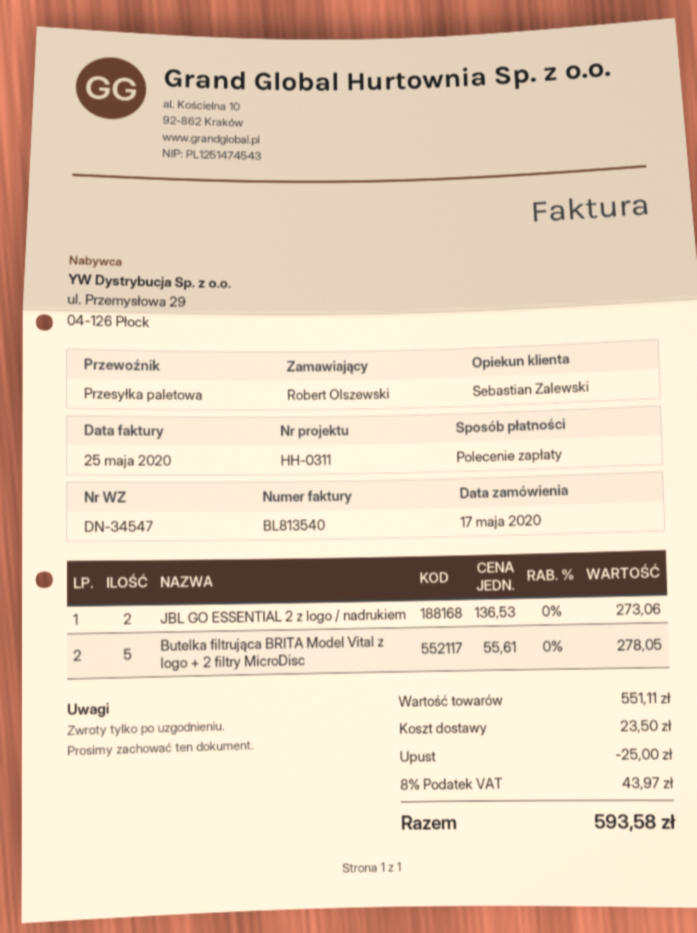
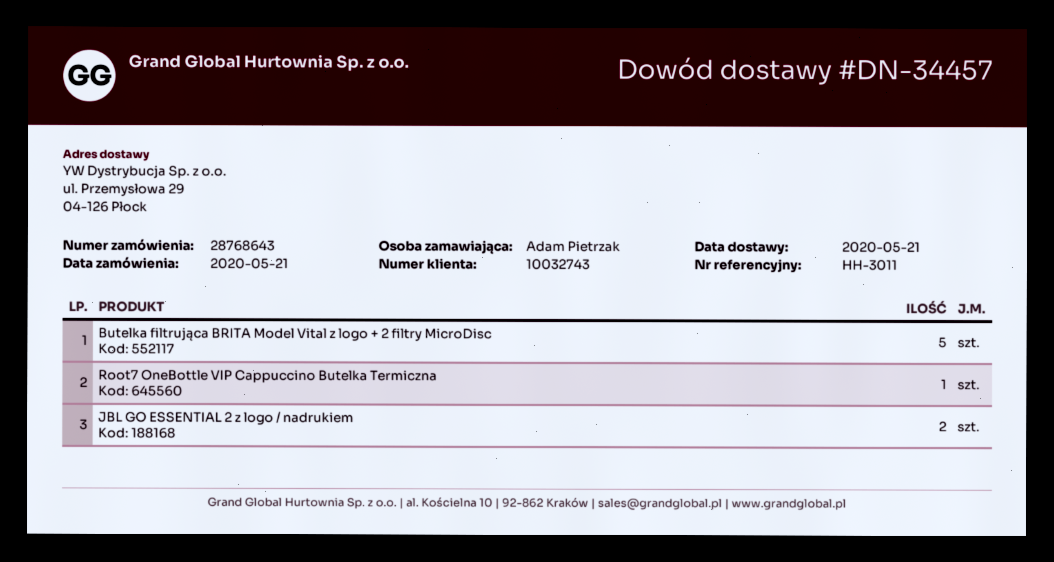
order date: 2020-05-17 -> 2020-05-21
delivery note number: DN-34547 -> DN-34457
reference: HH-0311 -> HH-3011
ordered by: Robert Olszewski -> Adam Pietrzak
Root7 OneBottle VIP Cappuccino Butelka Termiczna: none -> 1

